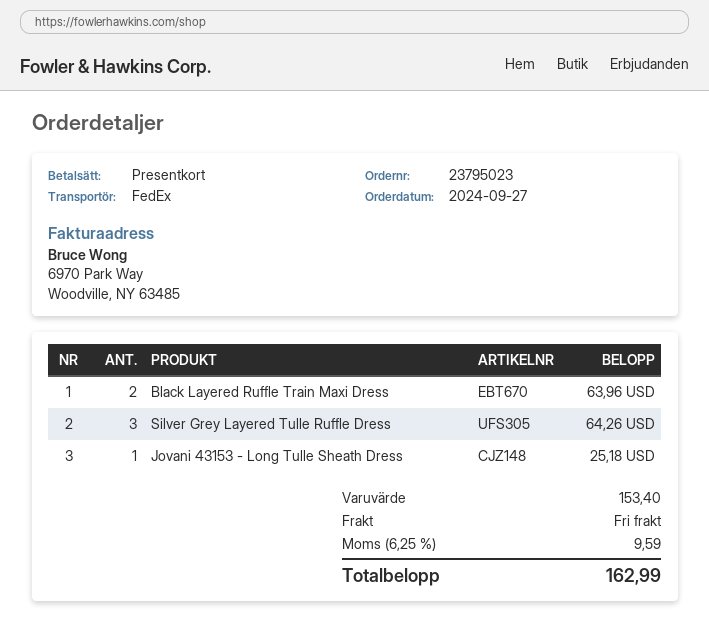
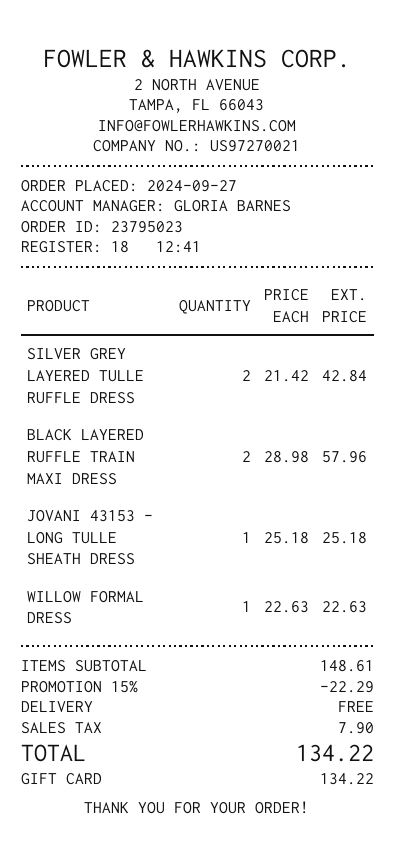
Black Layered Ruffle Train Maxi Dress: 2 for 63.96 -> 2 for 57.96
Silver Grey Layered Tulle Ruffle Dress: 3 for 64.26 -> 2 for 42.84
WILLOW FORMAL DRESS: none -> 1 for 22.63
subtotal: 153.40 -> 148.61
discount: none -> 15% = 22.29
tax: 9.59 -> 7.90
total: 162.99 -> 134.22

